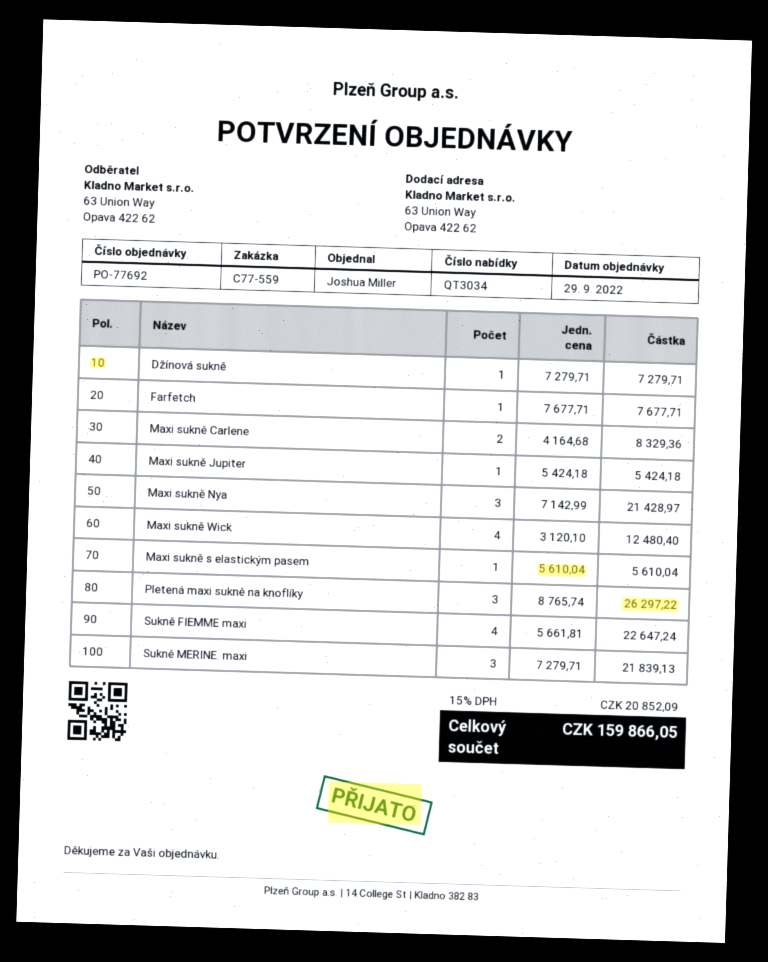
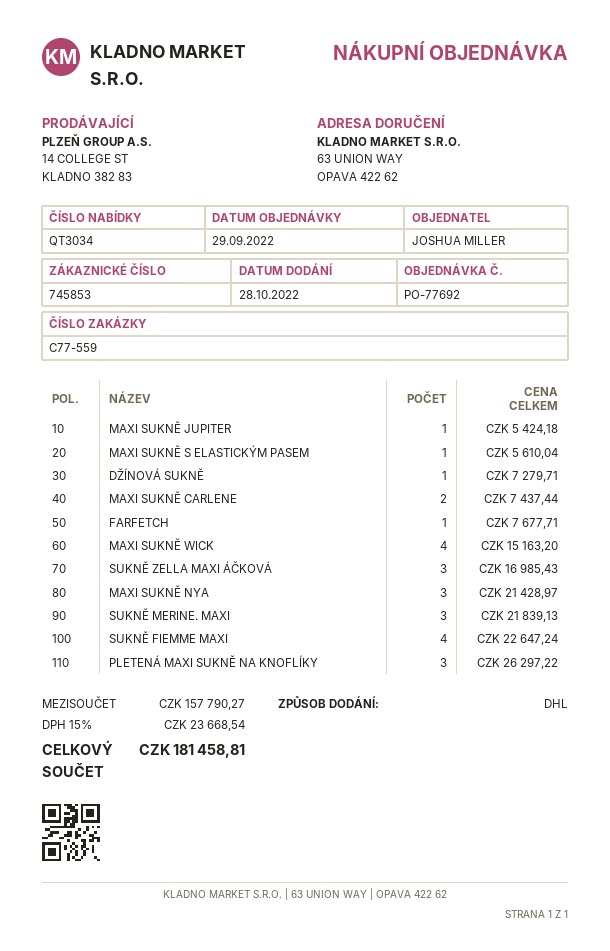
Maxi sukně Carlene: 2 for 8329.36 -> 2 for 7437.44
Maxi sukně Wick: 4 for 12480.40 -> 4 for 15163.20
SUKNĚ ZELLA MAXI ÁČKOVÁ: none -> 3 for 16985.43
tax: 15% = 20852.09 -> 15% = 23668.54
total: 159866.05 -> 181458.81

